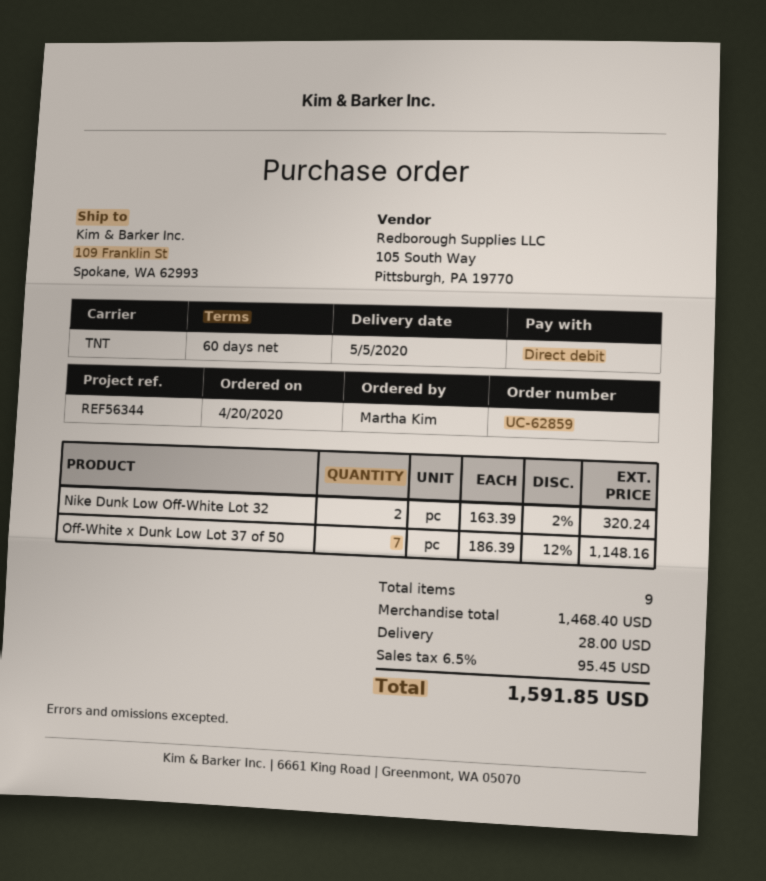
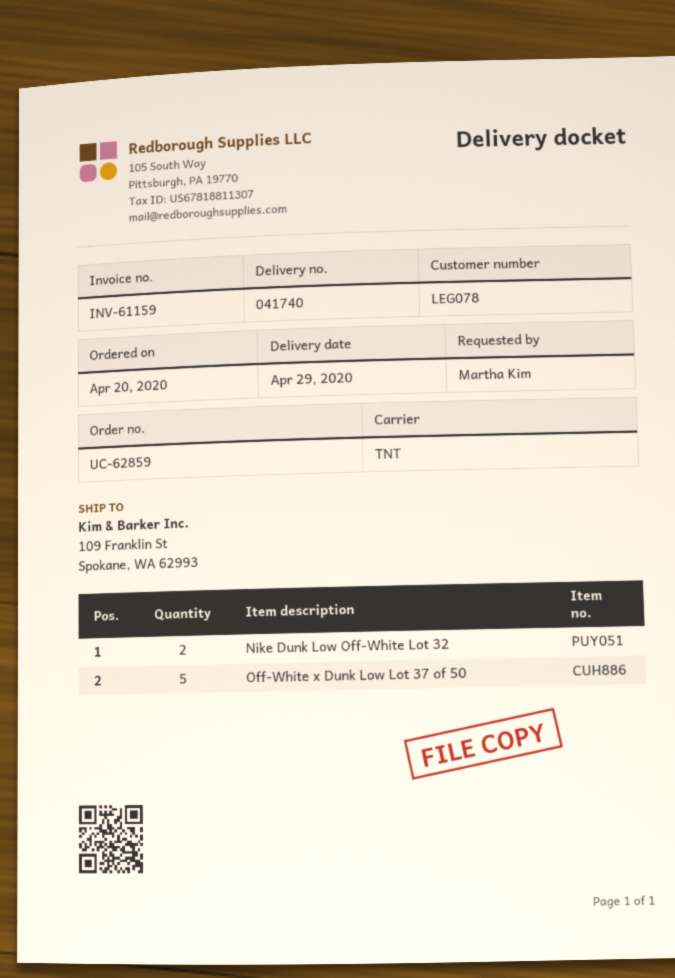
delivery date: 2020-05-05 -> 2020-04-29
Off-White x Dunk Low Lot 37 of 50: 7 -> 5

